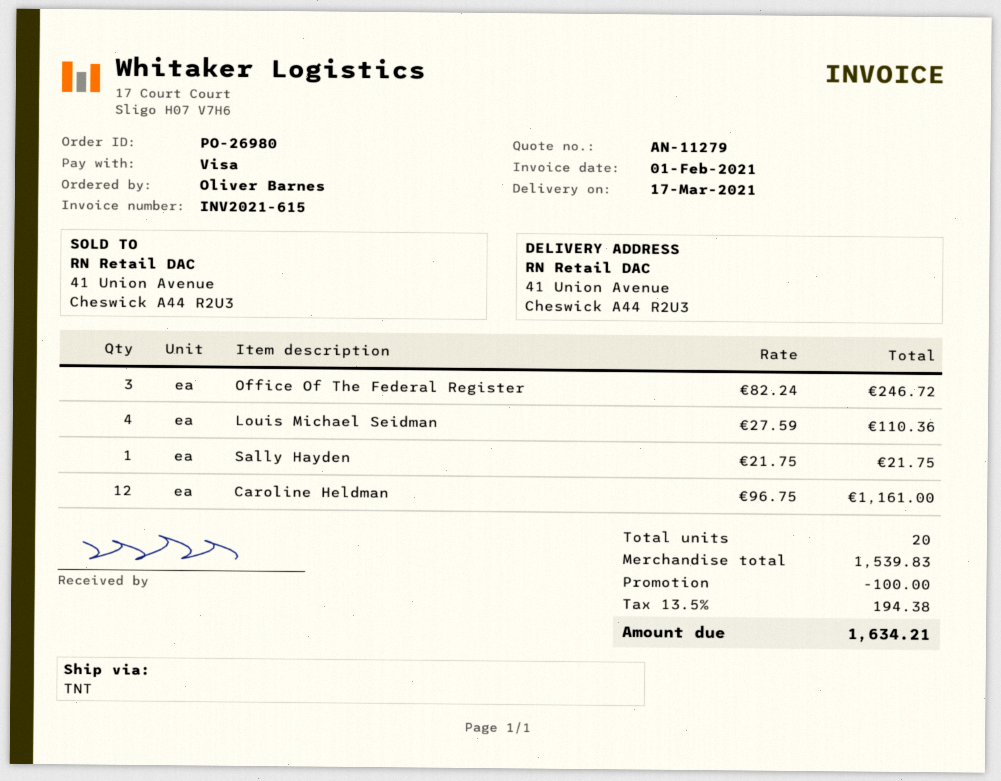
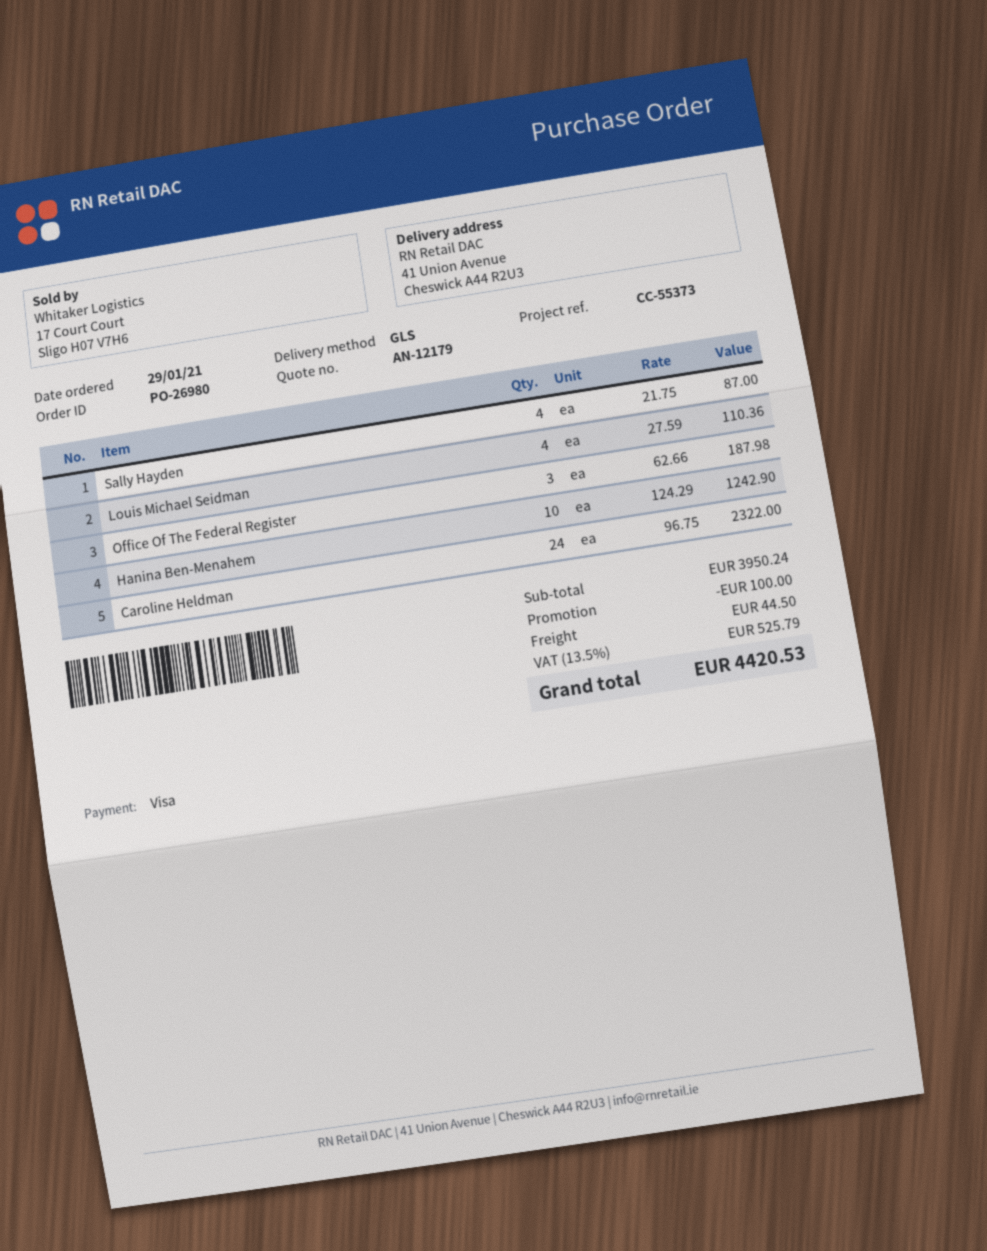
quote number: AN-11279 -> AN-12179
shipping method: TNT -> GLS
Office Of The Federal Register: 3 x 82.24 = 246.72 -> 3 x 62.66 = 187.98
Sally Hayden: 1 x 21.75 = 21.75 -> 4 x 21.75 = 87.00
Caroline Heldman: 12 x 96.75 = 1161.00 -> 24 x 96.75 = 2322.00
Hanina Ben-Menahem: none -> 10 x 124.29 = 1242.90
subtotal: 1539.83 -> 3950.24
shipping: none -> 44.50
tax: 13.5% = 194.38 -> 13.5% = 525.79
total: 1634.21 -> 4420.53

